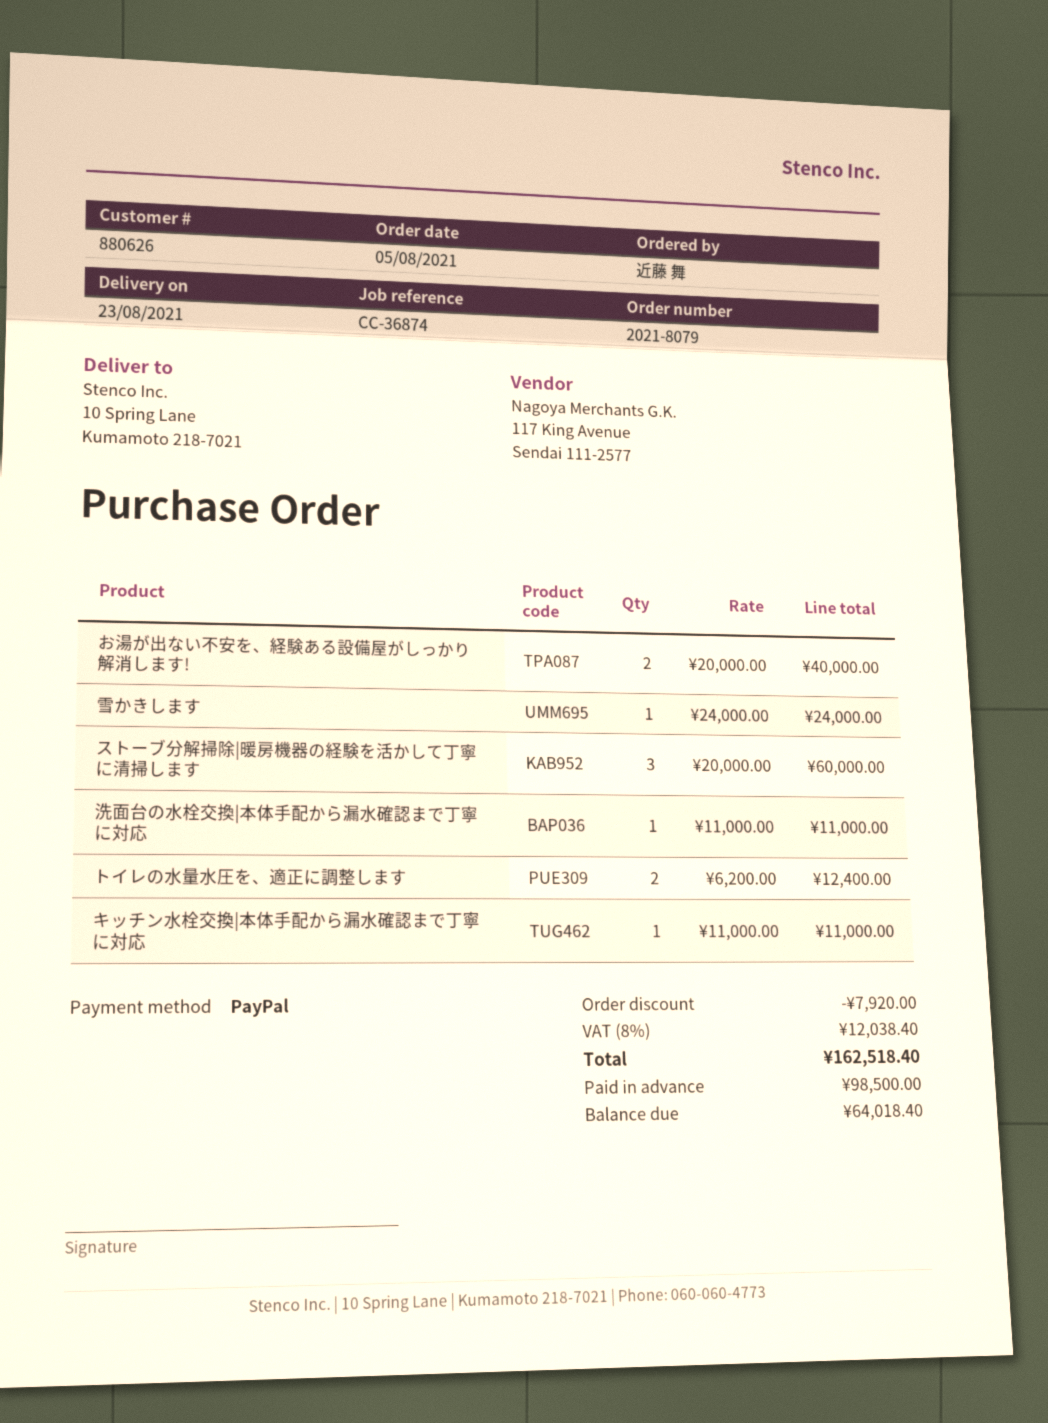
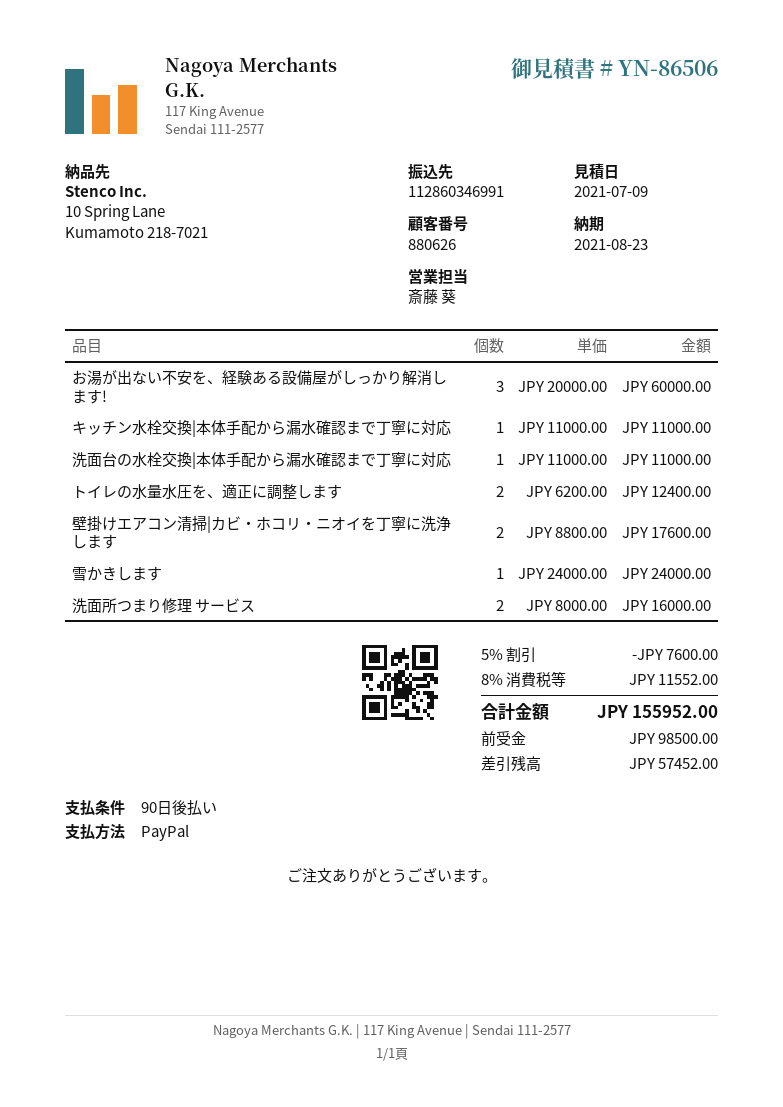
お湯が出ない不安を、経験ある設備屋がしっかり解消します!: 2 x 20000.00 = 40000.00 -> 3 x 20000.00 = 60000.00
ストーブ分解掃除|暖房機器の経験を活かして丁寧に清掃します: 3 x 20000.00 = 60000.00 -> none
壁掛けエアコン清掃|カビ・ホコリ・ニオイを丁寧に洗浄します: none -> 2 x 8800.00 = 17600.00
洗面所つまり修理 サービス: none -> 2 x 8000.00 = 16000.00
discount: 7920.00 -> 7600.00
tax: 8% = 12038.40 -> 8% = 11552.00
total: 162518.40 -> 155952.00
balance: 64018.40 -> 57452.00

